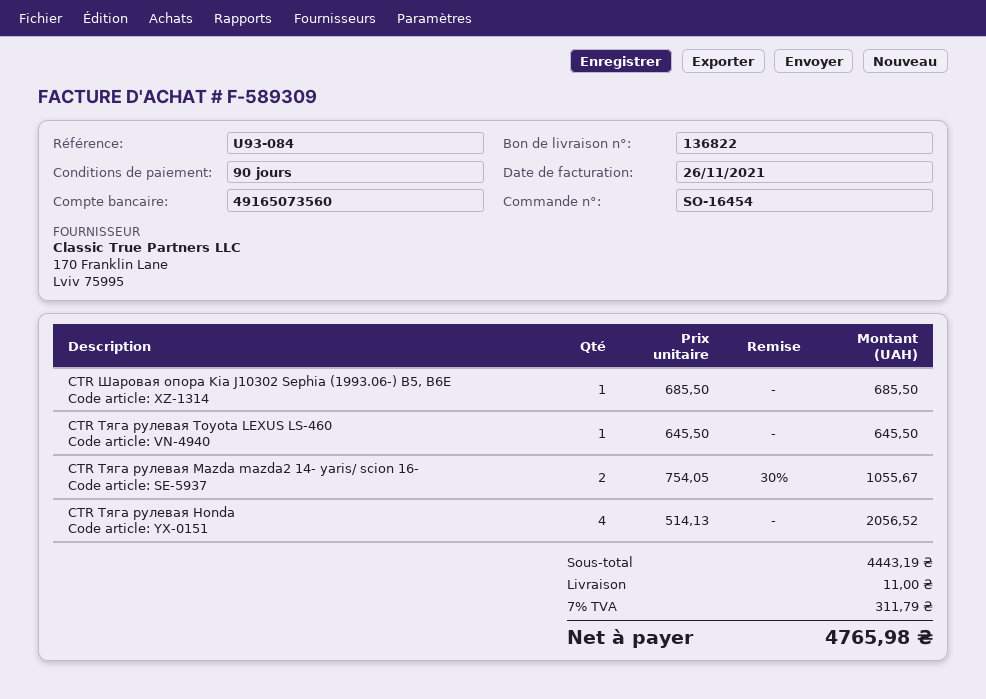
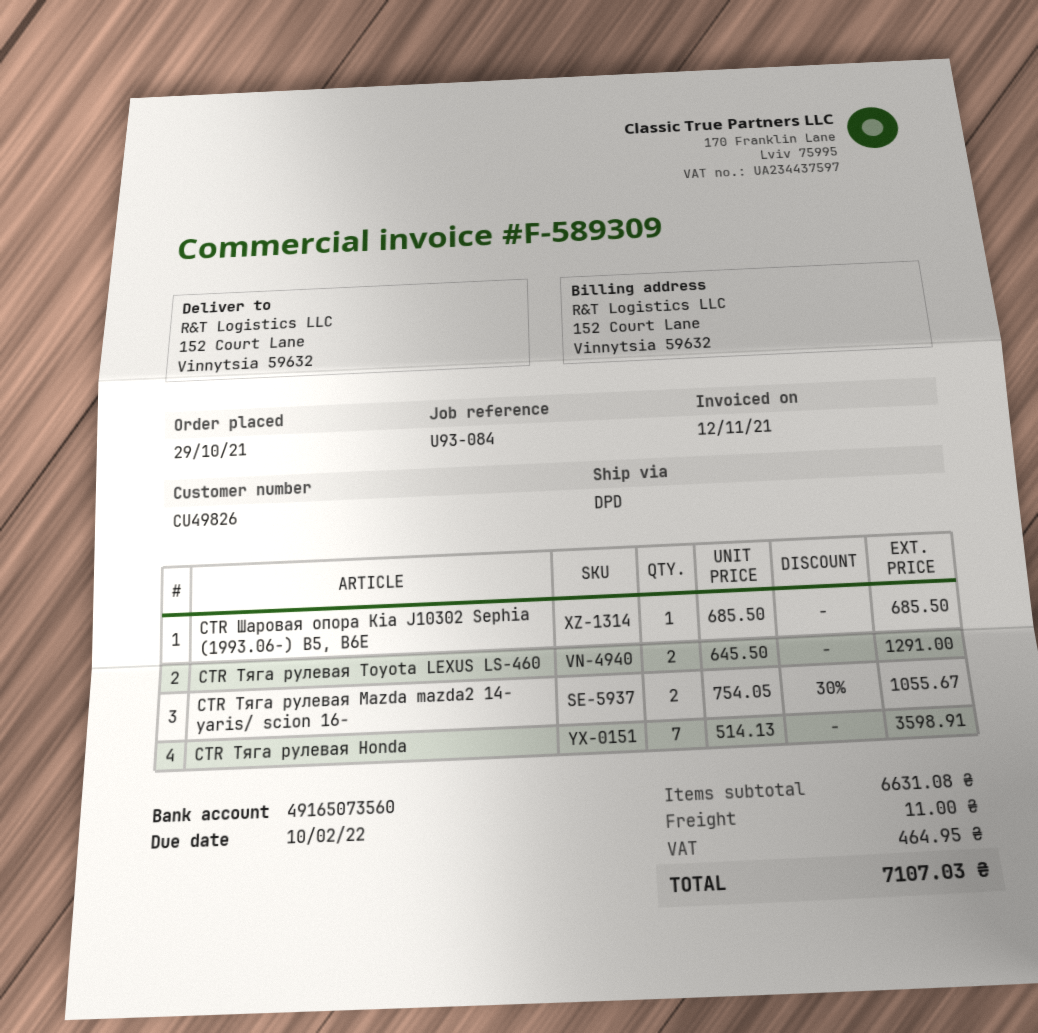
invoice date: 2021-11-26 -> 2021-11-12
CTR Тяга рулевая Toyota LEXUS LS-460: 1 x 645.50 = 645.50 -> 2 x 645.50 = 1291.00
CTR Тяга рулевая Honda: 4 x 514.13 = 2056.52 -> 7 x 514.13 = 3598.91
subtotal: 4443.19 -> 6631.08
tax: 311.79 -> 464.95
total: 4765.98 -> 7107.03

